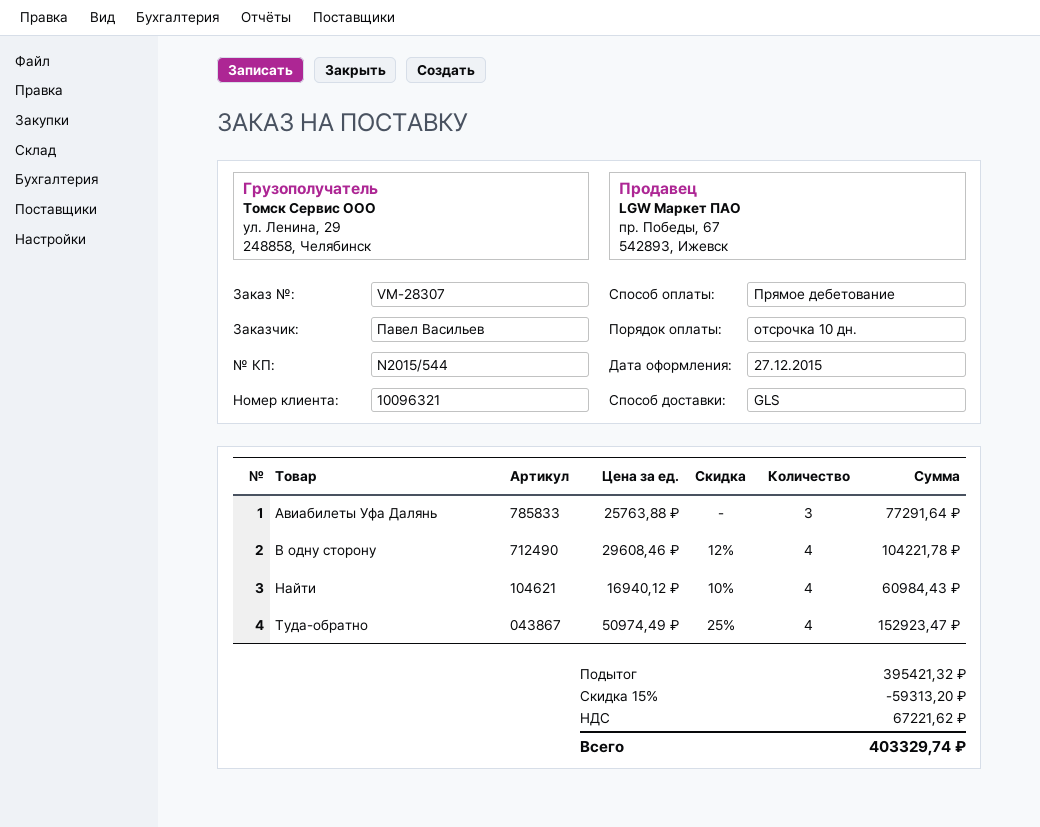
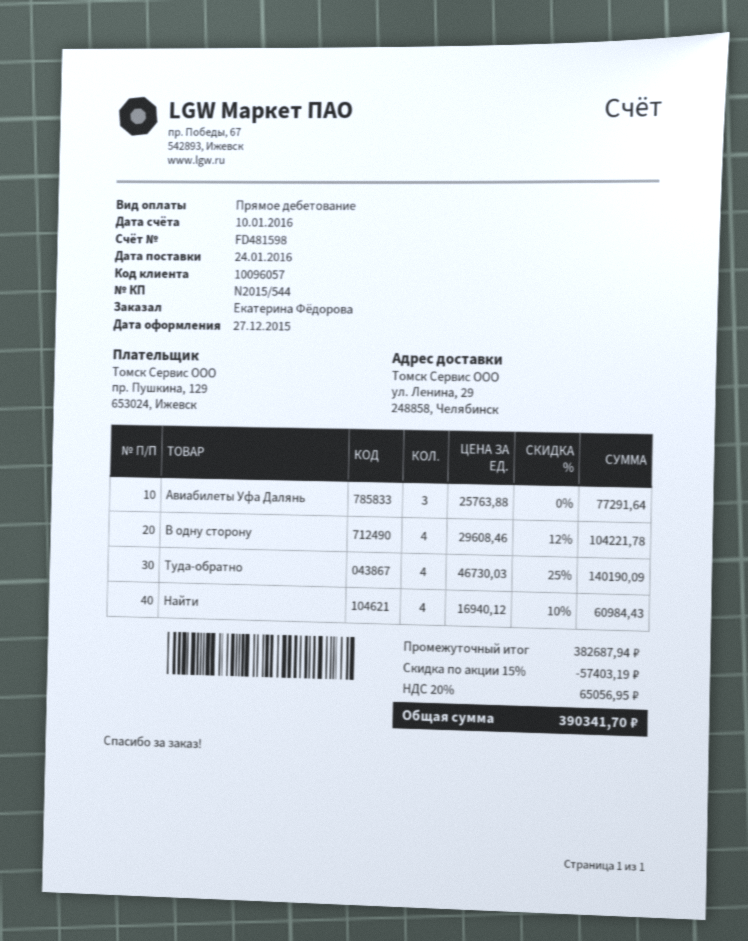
customer number: 10096321 -> 10096057
ordered by: Павел Васильев -> Екатерина Фёдорова
Туда-обратно: 4 x 50974.49 - 25% = 152923.47 -> 4 x 46730.03 - 25% = 140190.09
subtotal: 395421.32 -> 382687.94
discount: 15% = 59313.20 -> 15% = 57403.19
tax: 67221.62 -> 65056.95
total: 403329.74 -> 390341.70

